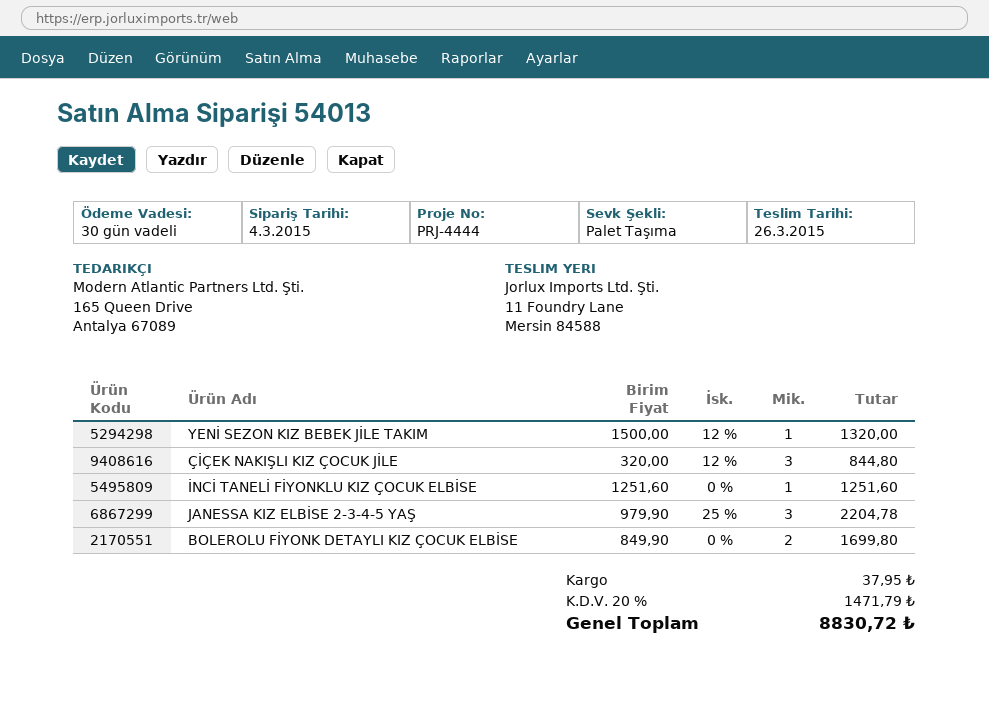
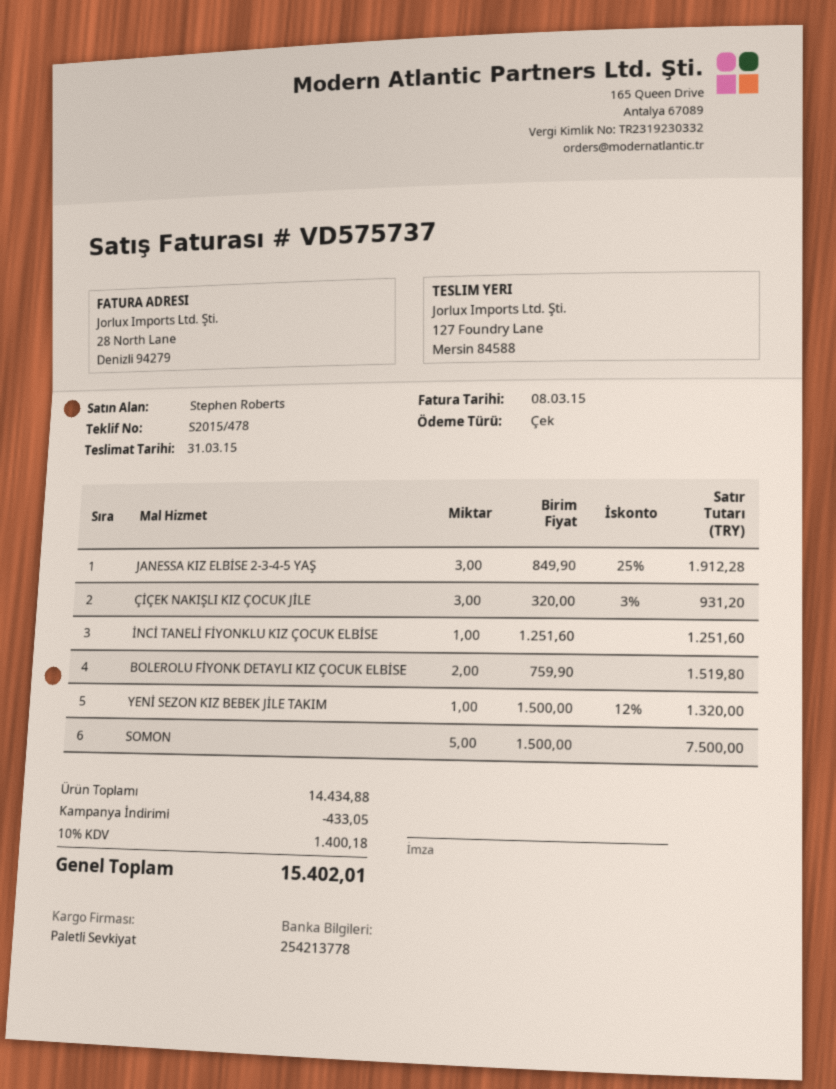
delivery date: 2015-03-26 -> 2015-03-31
ship to: 11 Foundry Lane, Mersin 84588 -> 127 Foundry Lane, Mersin 84588
ÇİÇEK NAKIŞLI KIZ ÇOCUK JİLE: 3 x 320.00 - 12% = 844.80 -> 3 x 320.00 - 3% = 931.20
JANESSA KIZ ELBİSE 2-3-4-5 YAŞ: 3 x 979.90 - 25% = 2204.78 -> 3 x 849.90 - 25% = 1912.28
BOLEROLU FİYONK DETAYLI KIZ ÇOCUK ELBİSE: 2 x 849.90 = 1699.80 -> 2 x 759.90 = 1519.80
SOMON: none -> 5 x 1500.00 = 7500.00
discount: none -> 433.05
shipping: 37.95 -> none
tax: 20% = 1471.79 -> 10% = 1400.18
total: 8830.72 -> 15402.01

